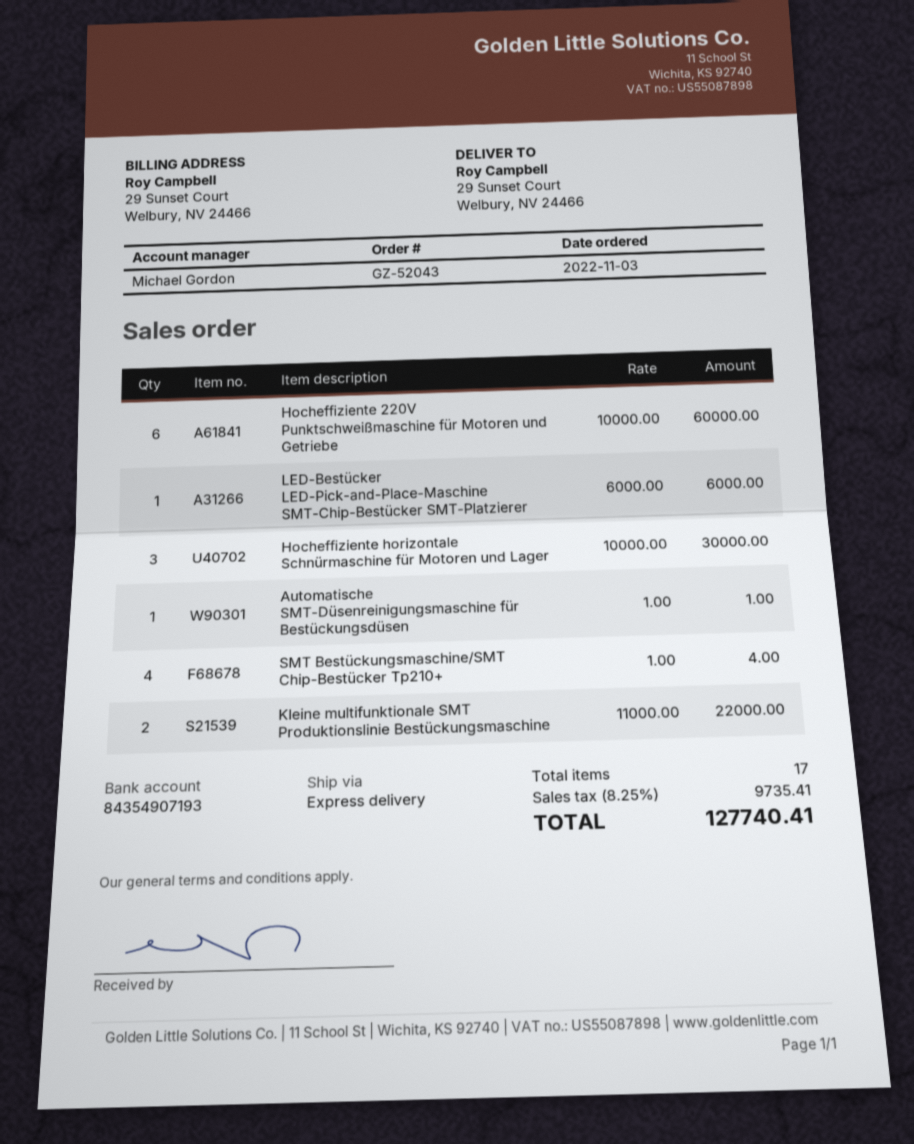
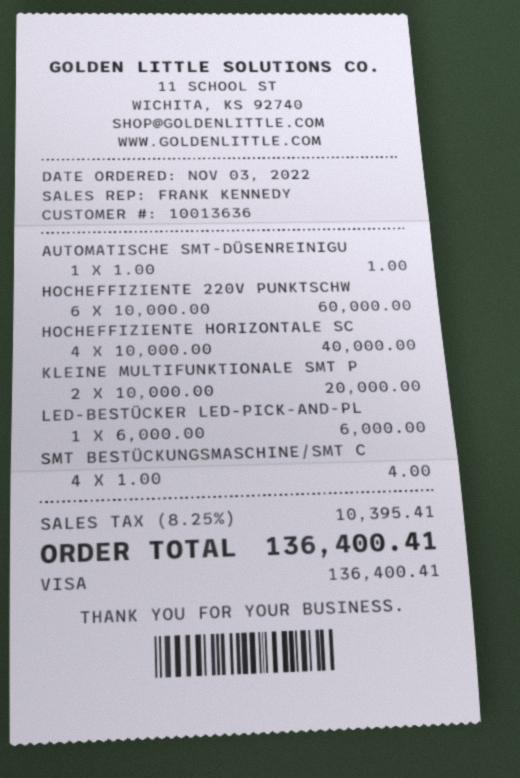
sales rep: Michael Gordon -> FRANK KENNEDY
Hocheffiziente horizontale Schnürmaschine für Motoren und Lager: 3 x 10000.00 = 30000.00 -> 4 x 10000.00 = 40000.00
Kleine multifunktionale SMT Produktionslinie Bestückungsmaschine: 2 x 11000.00 = 22000.00 -> 2 x 10000.00 = 20000.00
tax: 8.25% = 9735.41 -> 8.25% = 10395.41
total: 127740.41 -> 136400.41

